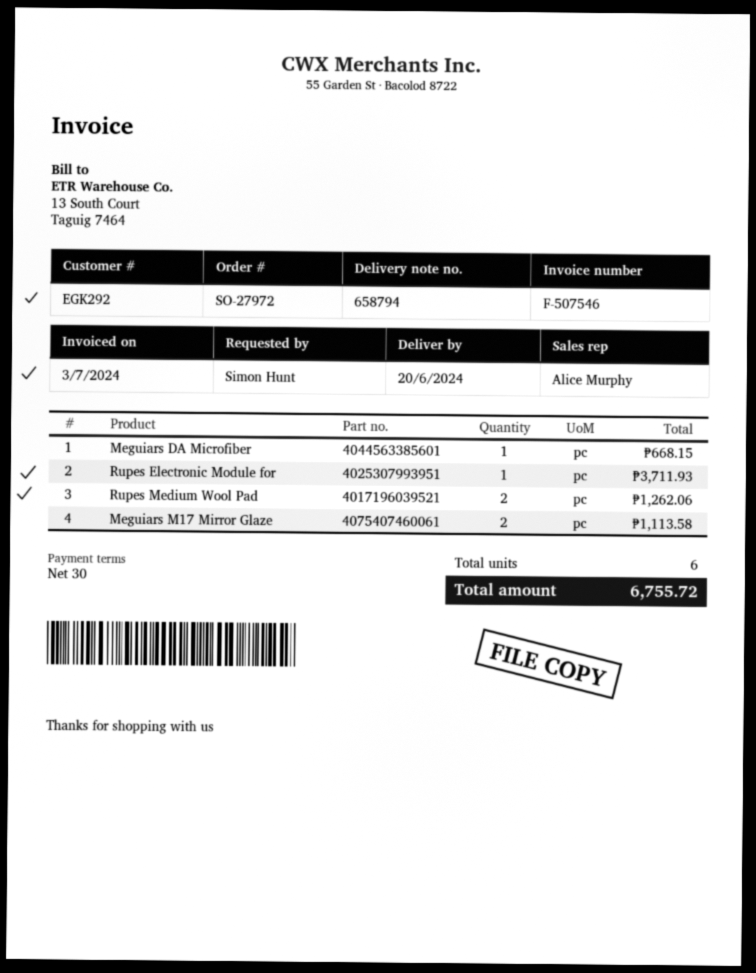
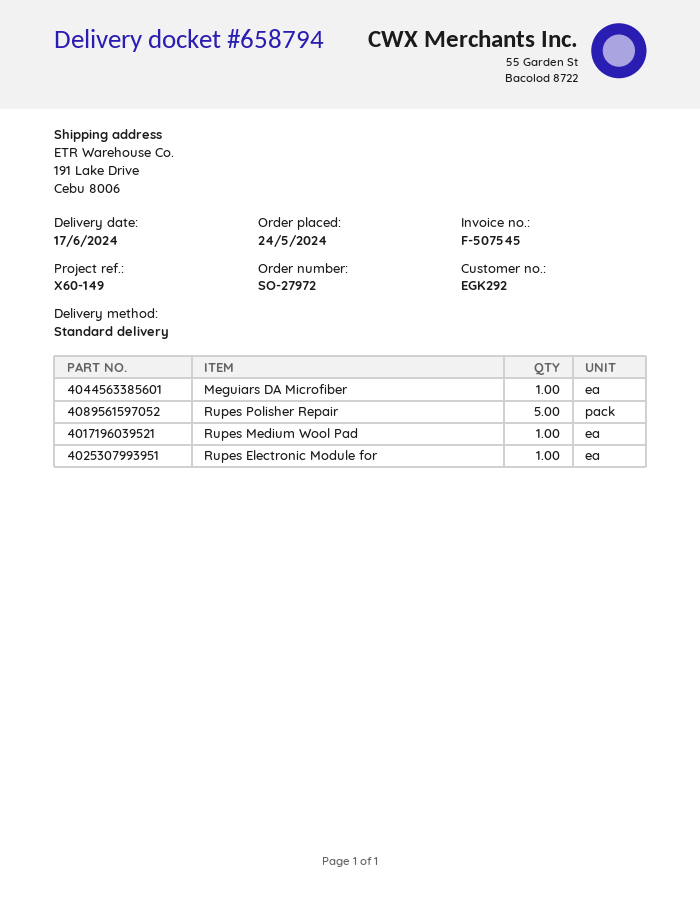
delivery date: 2024-06-20 -> 2024-06-17
invoice number: F-507546 -> F-507545
Rupes Medium Wool Pad: 2 -> 1
Meguiars M17 Mirror Glaze: 2 -> none
Rupes Polisher Repair: none -> 5

